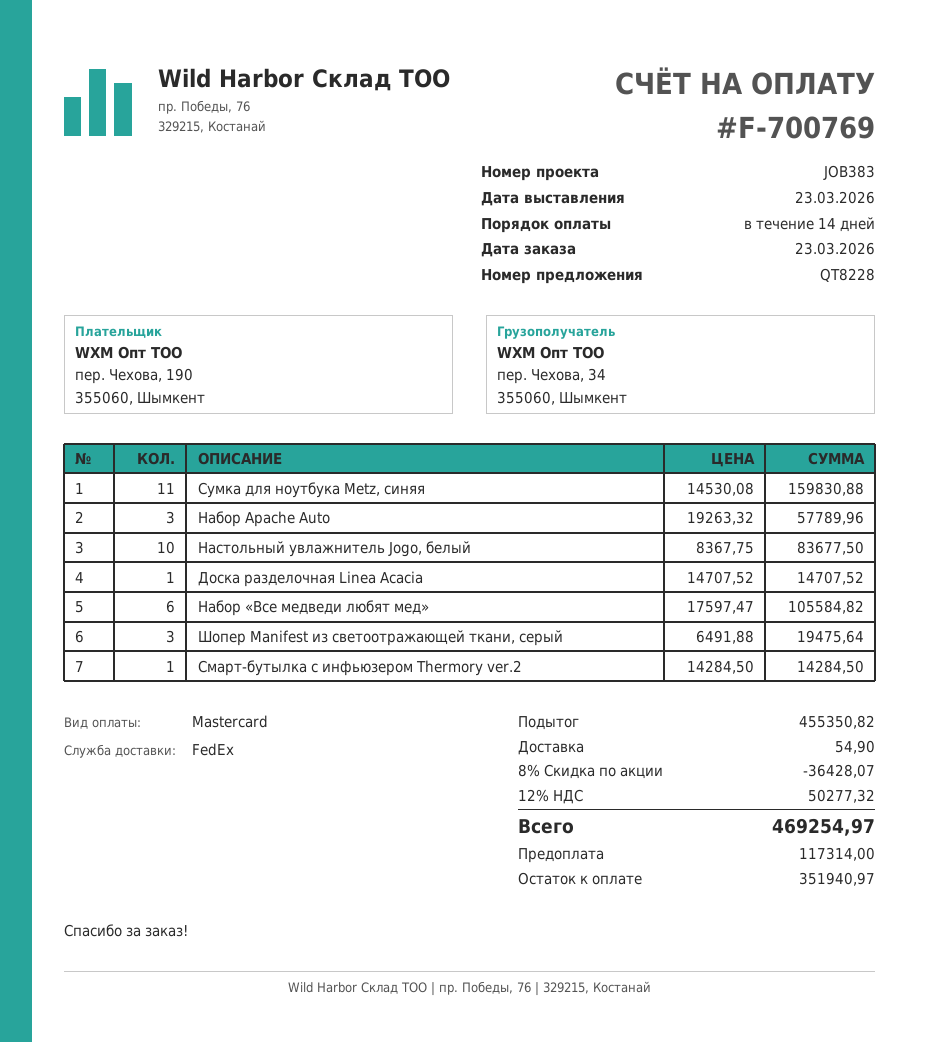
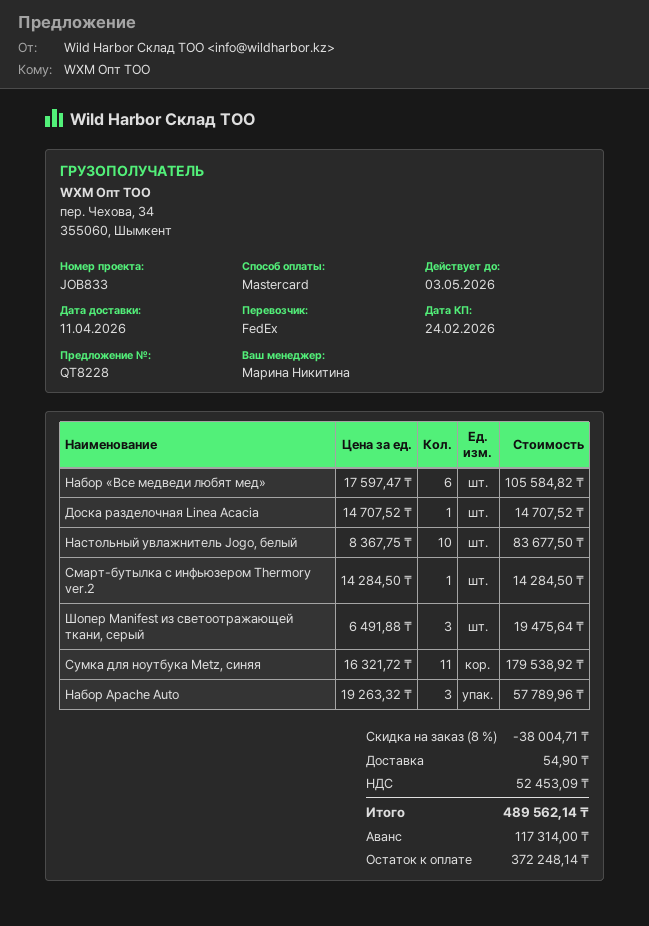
reference: JOB383 -> JOB833
Сумка для ноутбука Metz, синяя: 11 x 14530.08 = 159830.88 -> 11 x 16321.72 = 179538.92
discount: 8% = 36428.07 -> 8% = 38004.71
tax: 50277.32 -> 52453.09
total: 469254.97 -> 489562.14
balance: 351940.97 -> 372248.14

